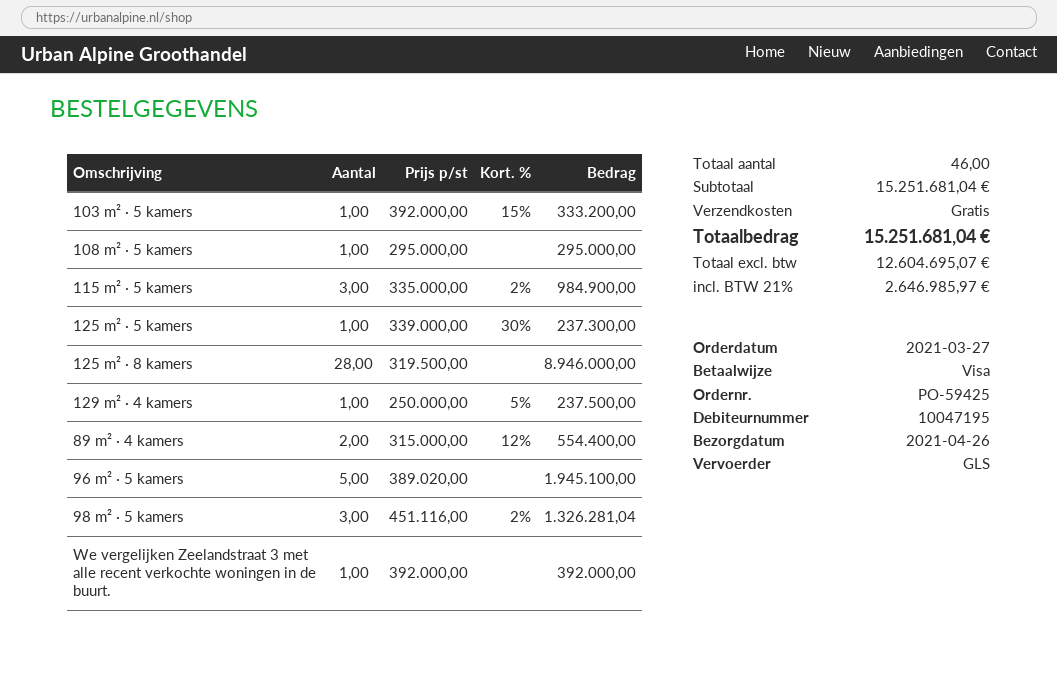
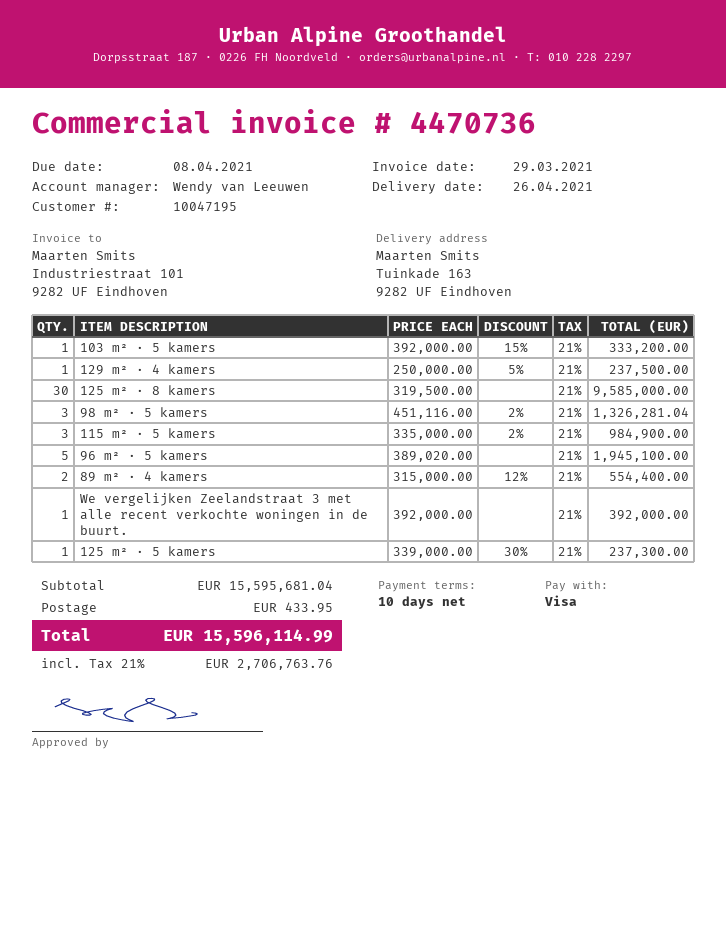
108 m² · 5 kamers: 1 x 295000.00 = 295000.00 -> none
125 m² · 8 kamers: 28 x 319500.00 = 8946000.00 -> 30 x 319500.00 = 9585000.00
subtotal: 15251681.04 -> 15595681.04
shipping: 0.00 -> 433.95
tax: 21% = 2646985.97 -> 21% = 2706763.76
total: 15251681.04 -> 15596114.99

